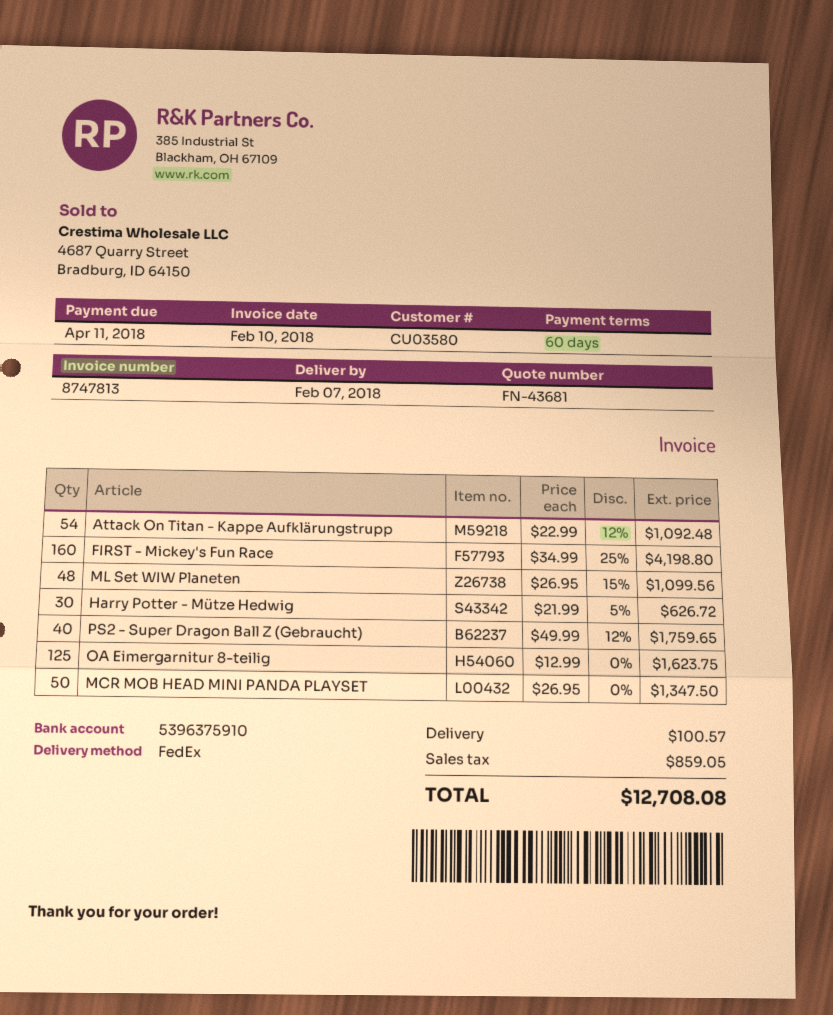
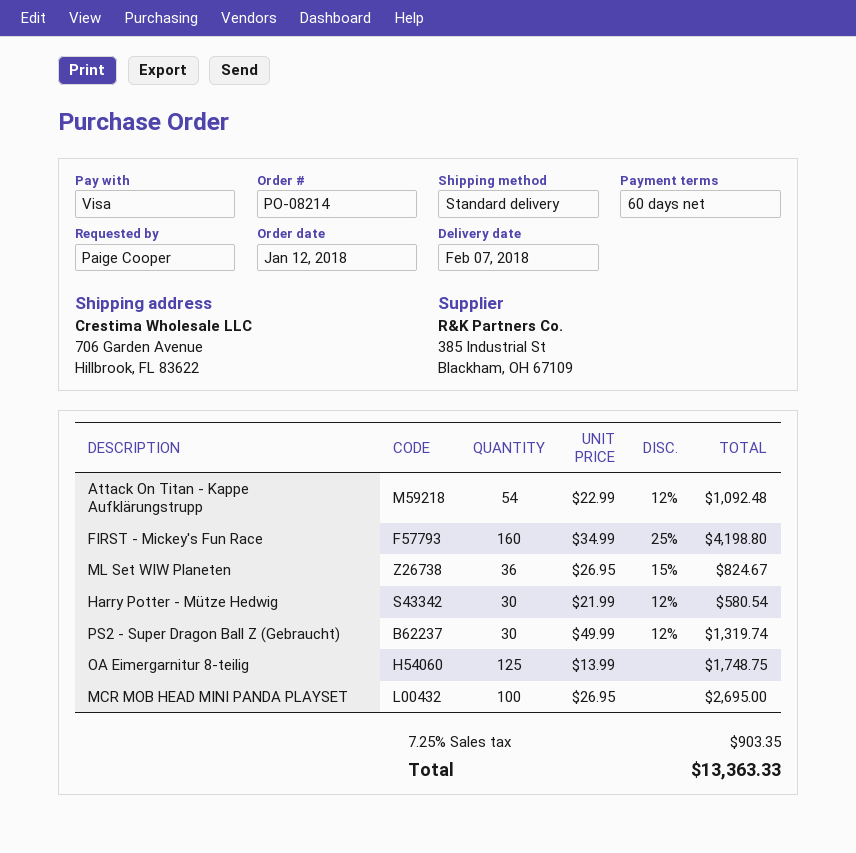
shipping method: FedEx -> standard
ML Set WIW Planeten: 48 x 26.95 - 15% = 1099.56 -> 36 x 26.95 - 15% = 824.67
Harry Potter - Mütze Hedwig: 30 x 21.99 - 5% = 626.72 -> 30 x 21.99 - 12% = 580.54
PS2 - Super Dragon Ball Z (Gebraucht): 40 x 49.99 - 12% = 1759.65 -> 30 x 49.99 - 12% = 1319.74
OA Eimergarnitur 8-teilig: 125 x 12.99 = 1623.75 -> 125 x 13.99 = 1748.75
MCR MOB HEAD MINI PANDA PLAYSET: 50 x 26.95 = 1347.50 -> 100 x 26.95 = 2695.00
shipping: 100.57 -> none
tax: 859.05 -> 903.35
total: 12708.08 -> 13363.33

